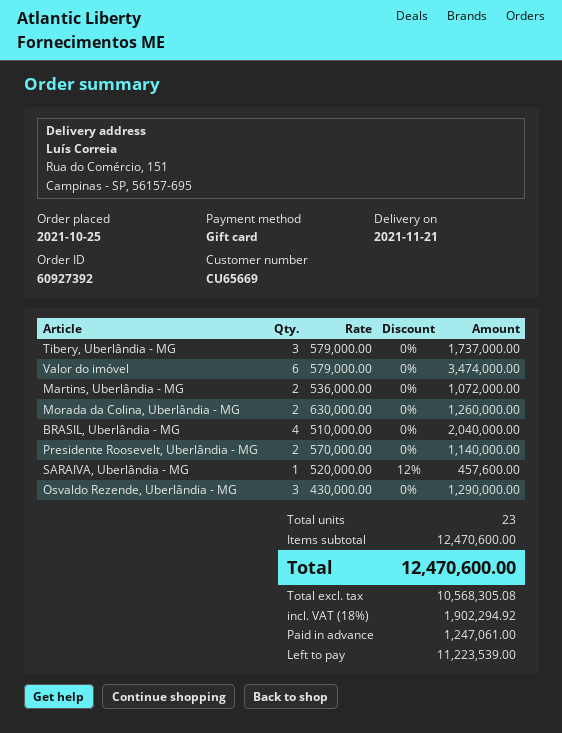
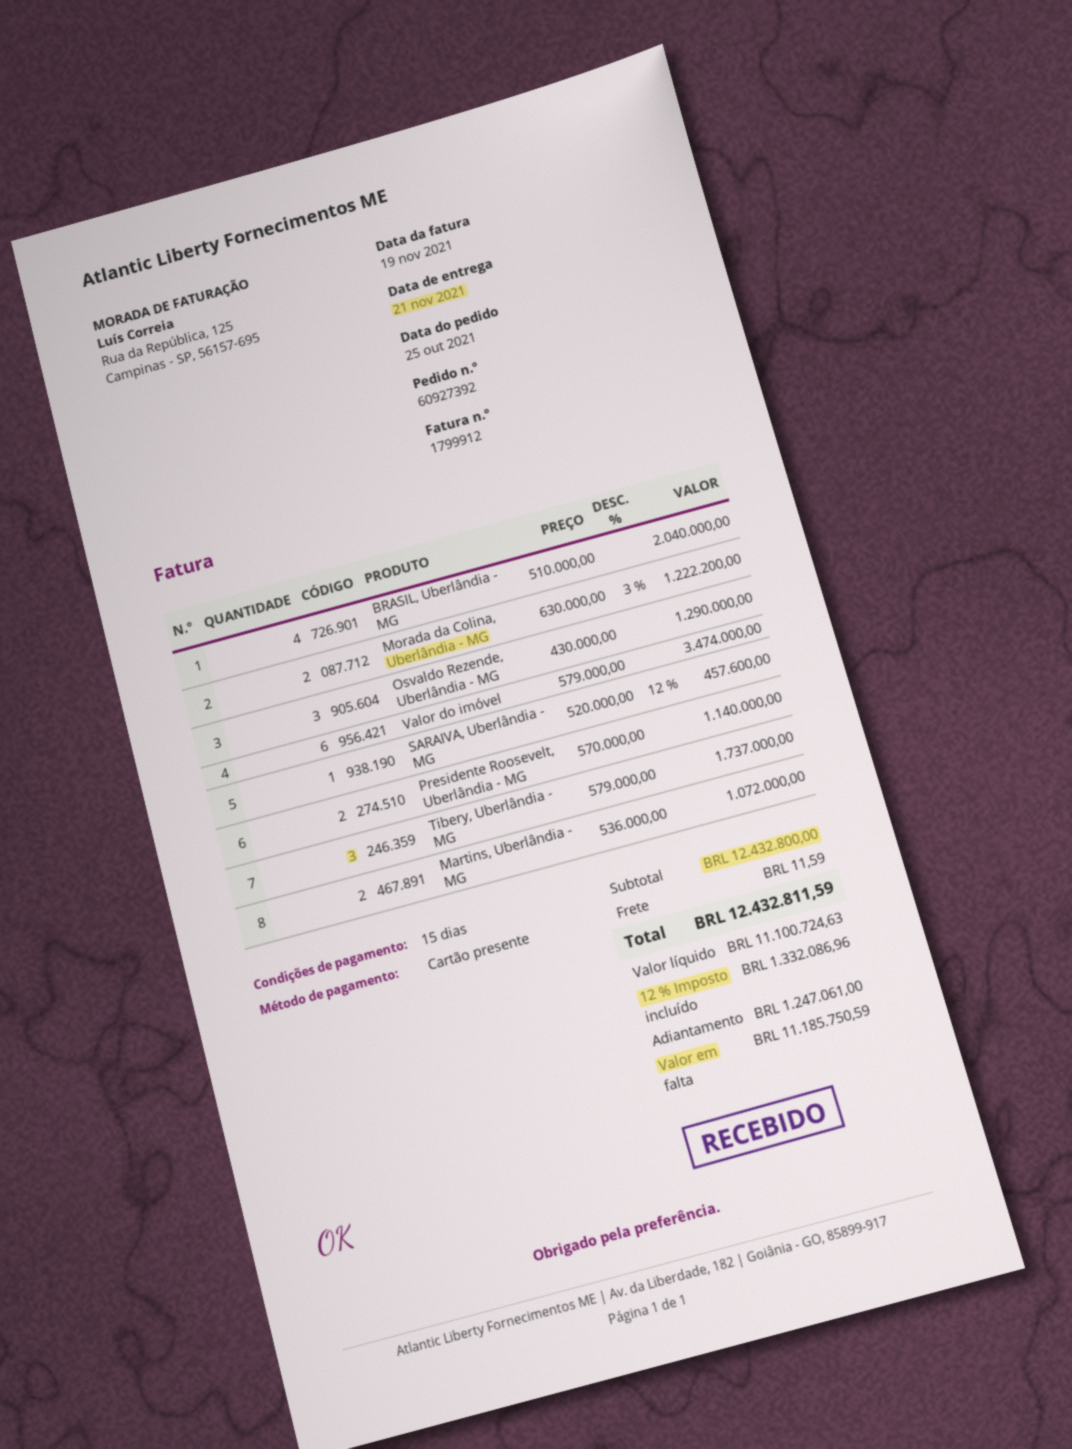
Morada da Colina, Uberlândia - MG: 2 x 630000.00 = 1260000.00 -> 2 x 630000.00 - 3% = 1222200.00
subtotal: 12470600.00 -> 12432800.00
shipping: none -> 11.59
net: 10568305.08 -> 11100724.63
tax: 18% = 1902294.92 -> 12% = 1332086.96
total: 12470600.00 -> 12432811.59
balance: 11223539.00 -> 11185750.59

